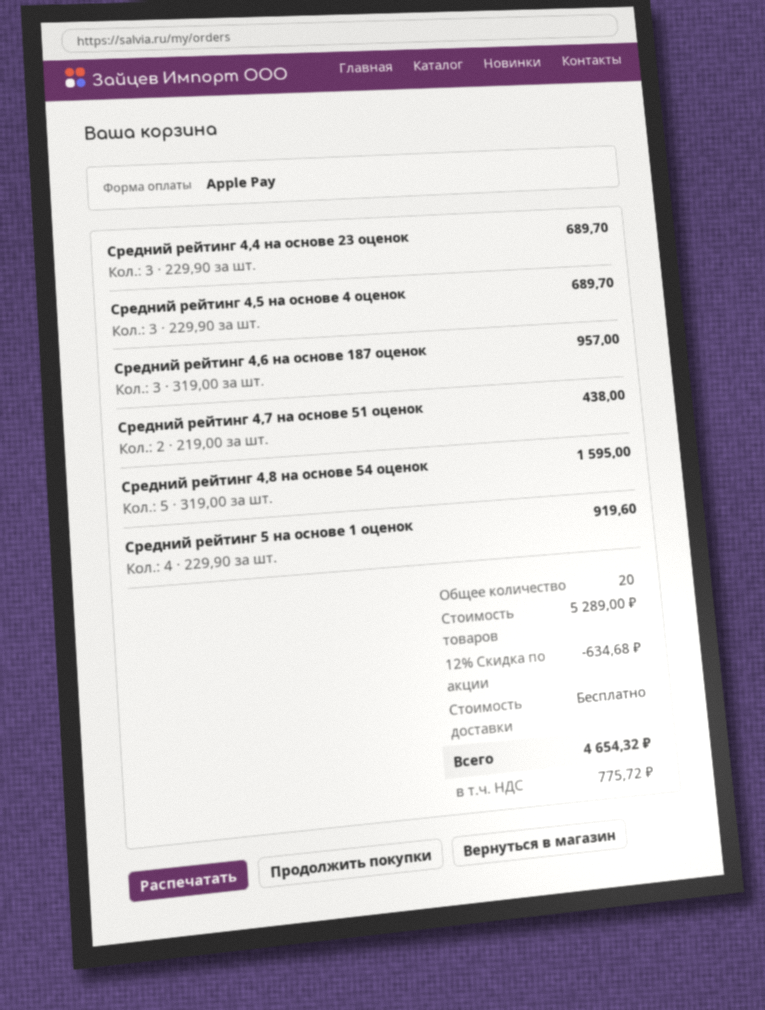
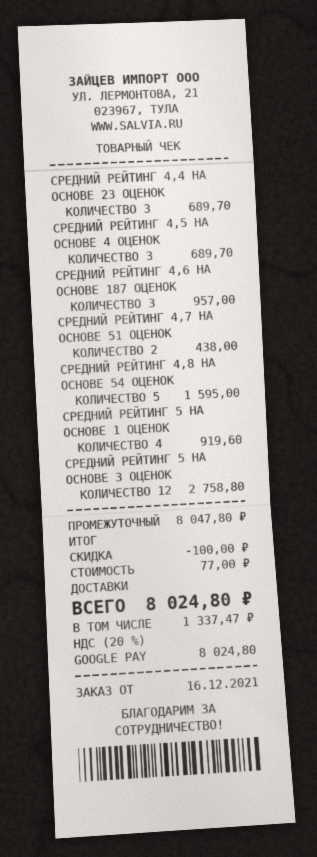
payment method: Apple Pay -> Google Pay
СРЕДНИЙ РЕЙТИНГ 5 НА ОСНОВЕ 3 ОЦЕНОК: none -> 12 for 2758.80
subtotal: 5289.00 -> 8047.80
discount: 634.68 -> 100.00
shipping: 0.00 -> 77.00
tax: 775.72 -> 1337.47
total: 4654.32 -> 8024.80

